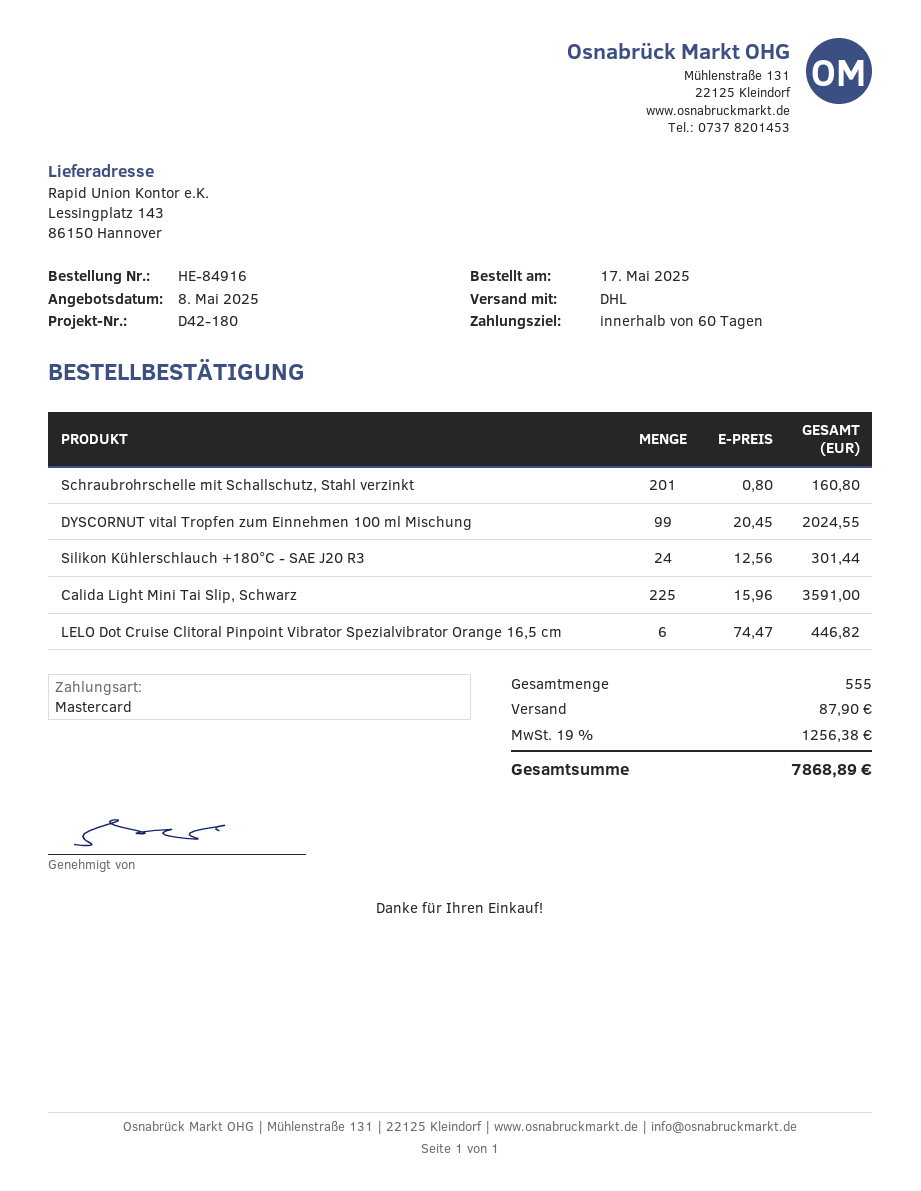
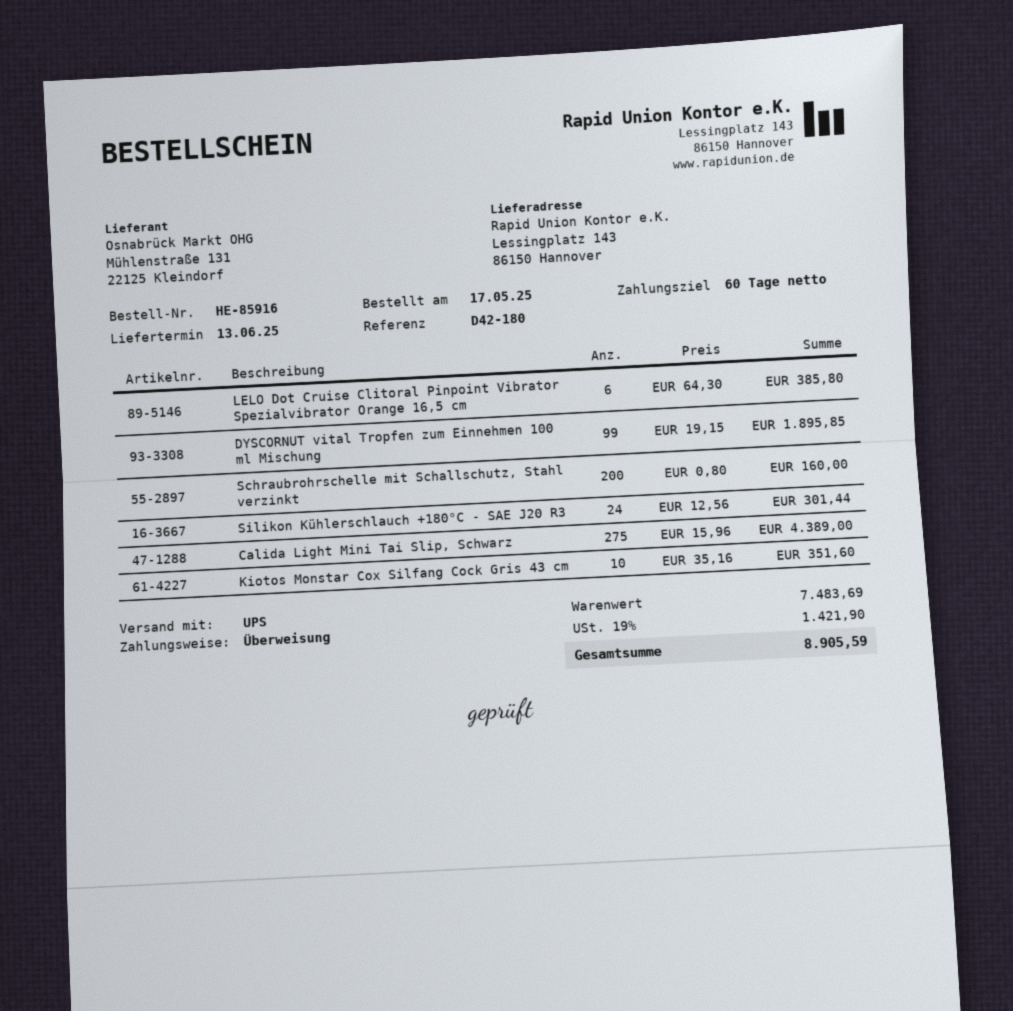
order number: HE-84916 -> HE-85916
payment method: Mastercard -> bank transfer
shipping method: DHL -> UPS
Schraubrohrschelle mit Schallschutz, Stahl verzinkt: 201 x 0.80 = 160.80 -> 200 x 0.80 = 160.00
DYSCORNUT vital Tropfen zum Einnehmen 100 ml Mischung: 99 x 20.45 = 2024.55 -> 99 x 19.15 = 1895.85
Calida Light Mini Tai Slip, Schwarz: 225 x 15.96 = 3591.00 -> 275 x 15.96 = 4389.00
LELO Dot Cruise Clitoral Pinpoint Vibrator Spezialvibrator Orange 16,5 cm: 6 x 74.47 = 446.82 -> 6 x 64.30 = 385.80
Kiotos Monstar Cox Silfang Cock Gris 43 cm: none -> 10 x 35.16 = 351.60
shipping: 87.90 -> none
tax: 19% = 1256.38 -> 19% = 1421.90
total: 7868.89 -> 8905.59

